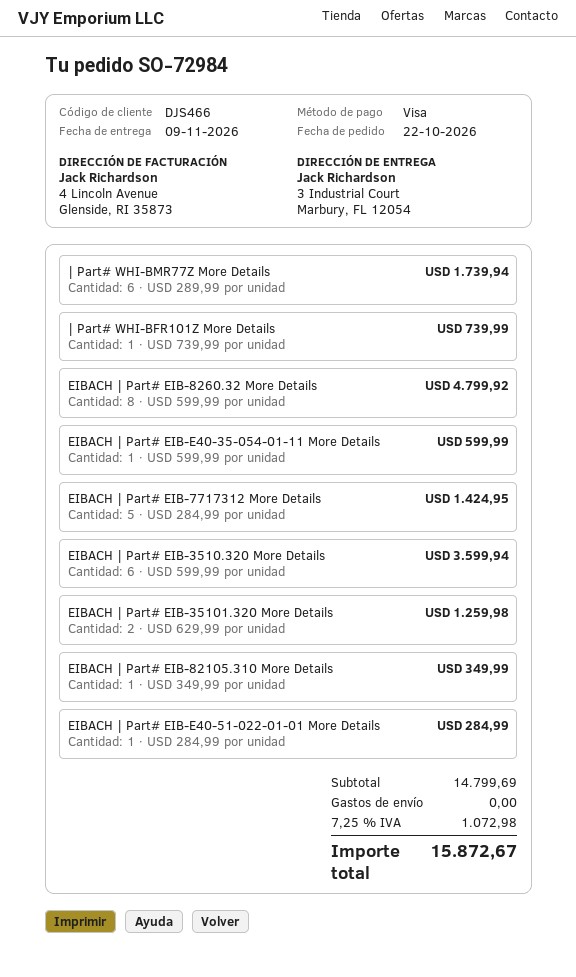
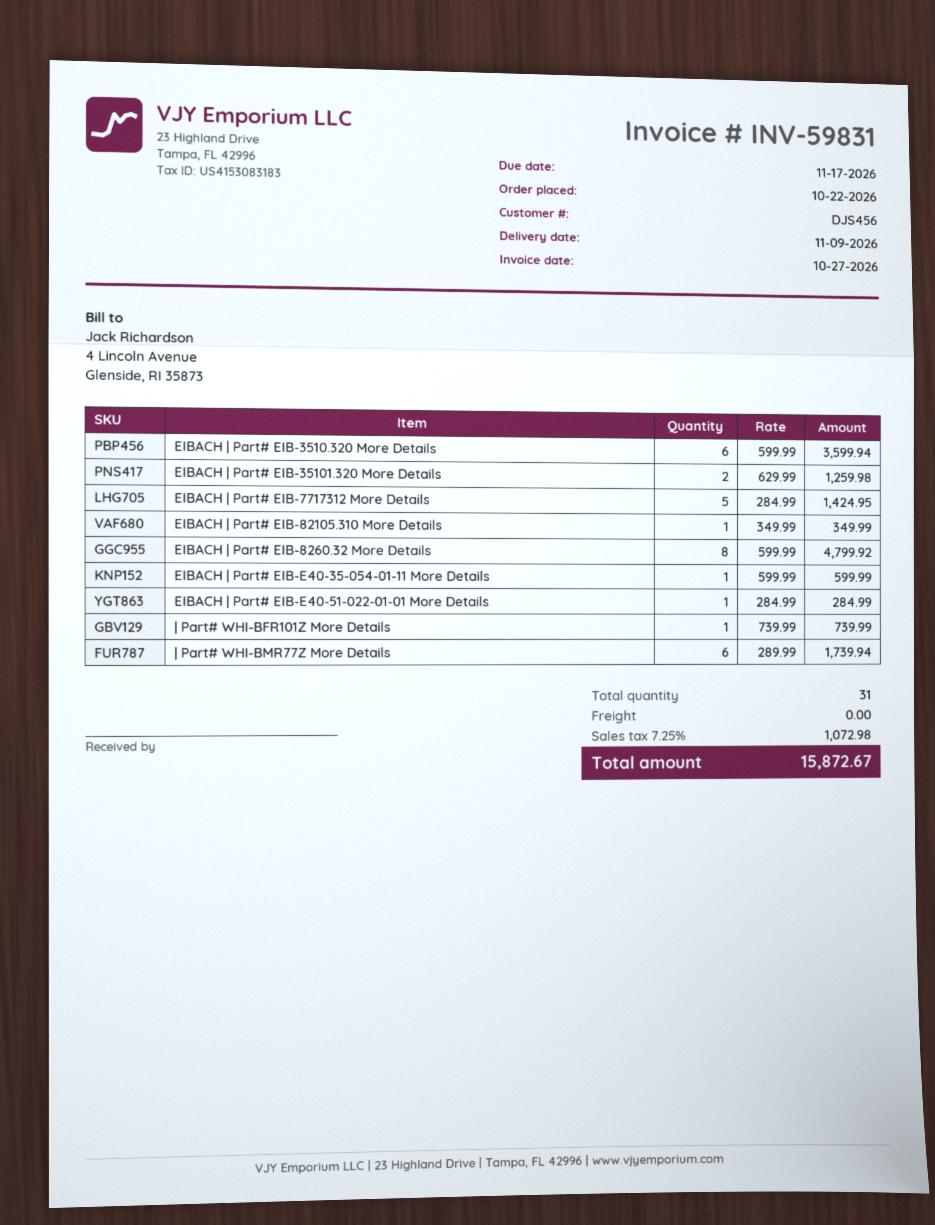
customer number: DJS466 -> DJS456

